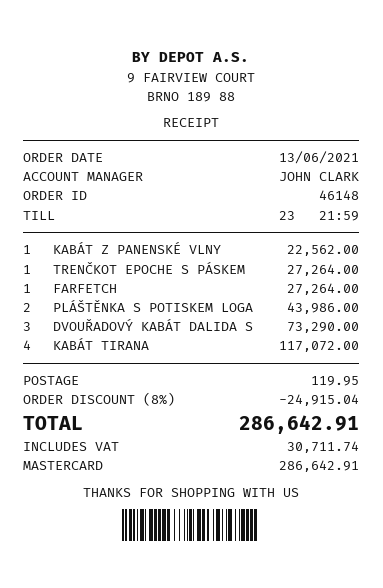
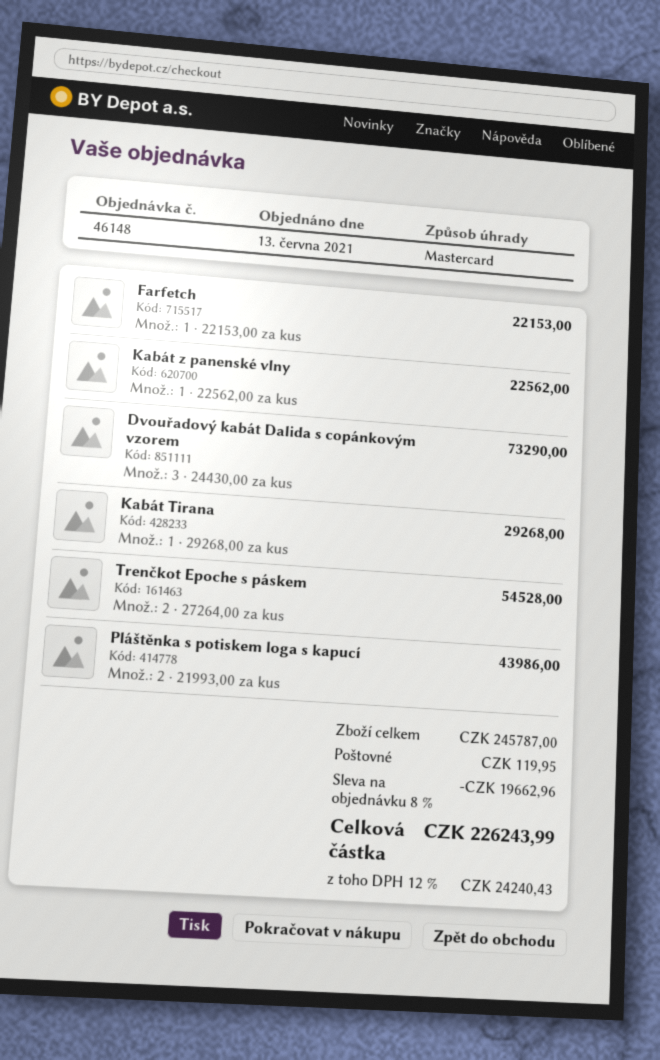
TRENČKOT EPOCHE S PÁSKEM: 1 for 27264.00 -> 2 for 54528.00
FARFETCH: 1 for 27264.00 -> 1 for 22153.00
KABÁT TIRANA: 4 for 117072.00 -> 1 for 29268.00
discount: 8% = 24915.04 -> 8% = 19662.96
tax: 30711.74 -> 24240.43
total: 286642.91 -> 226243.99

